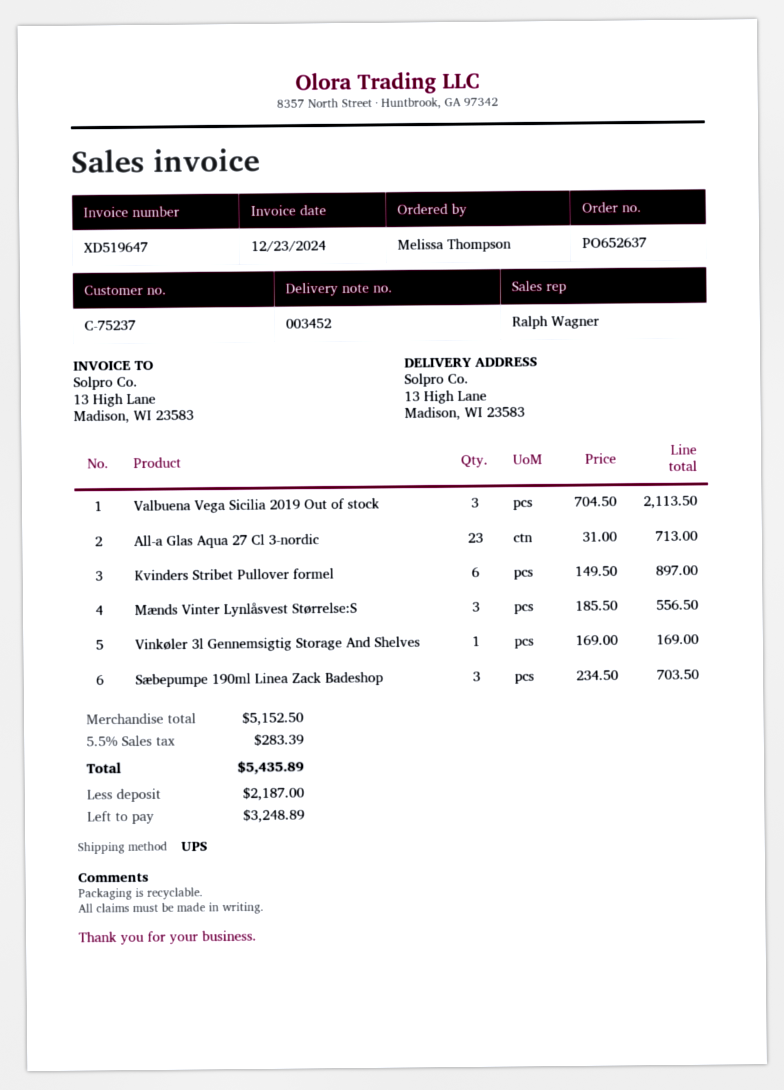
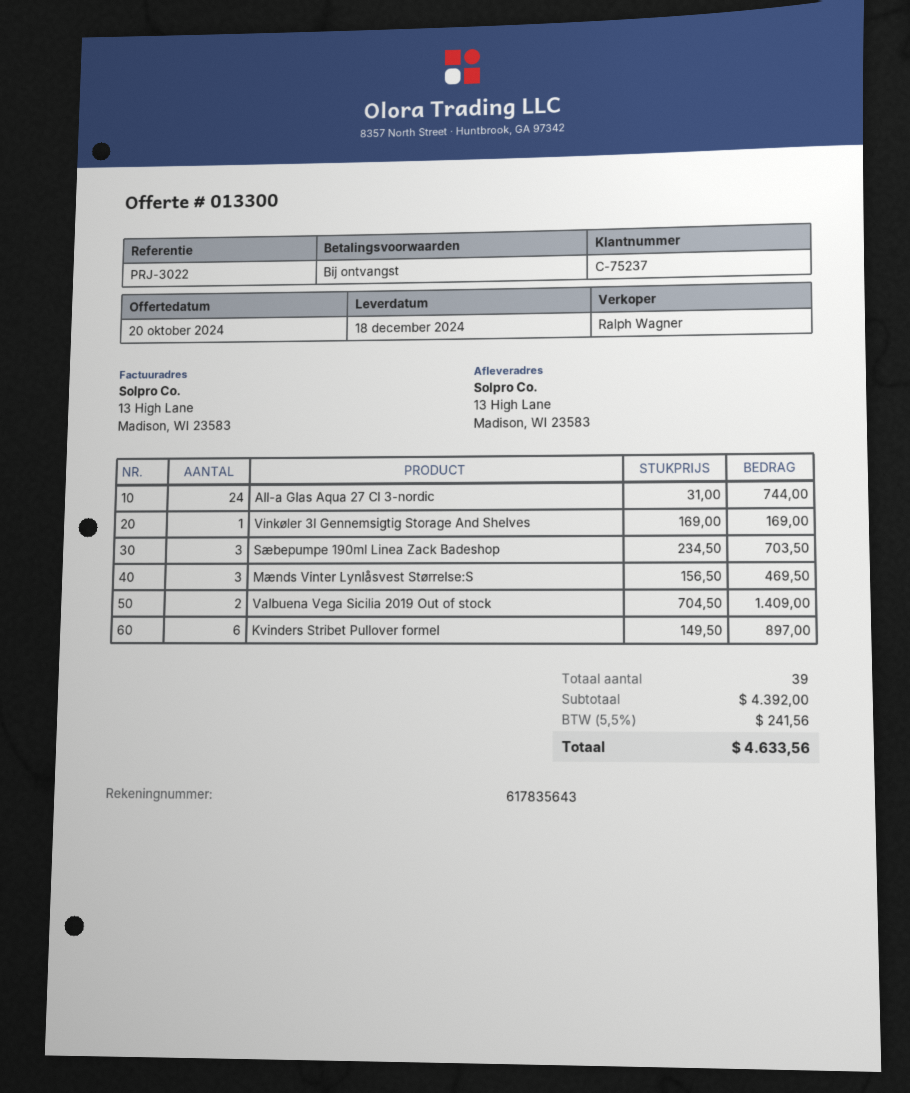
Valbuena Vega Sicilia 2019 Out of stock: 3 x 704.50 = 2113.50 -> 2 x 704.50 = 1409.00
All-a Glas Aqua 27 Cl 3-nordic: 23 x 31.00 = 713.00 -> 24 x 31.00 = 744.00
Mænds Vinter Lynlåsvest Størrelse:S: 3 x 185.50 = 556.50 -> 3 x 156.50 = 469.50
subtotal: 5152.50 -> 4392.00
tax: 5.5% = 283.39 -> 5.5% = 241.56
total: 5435.89 -> 4633.56

